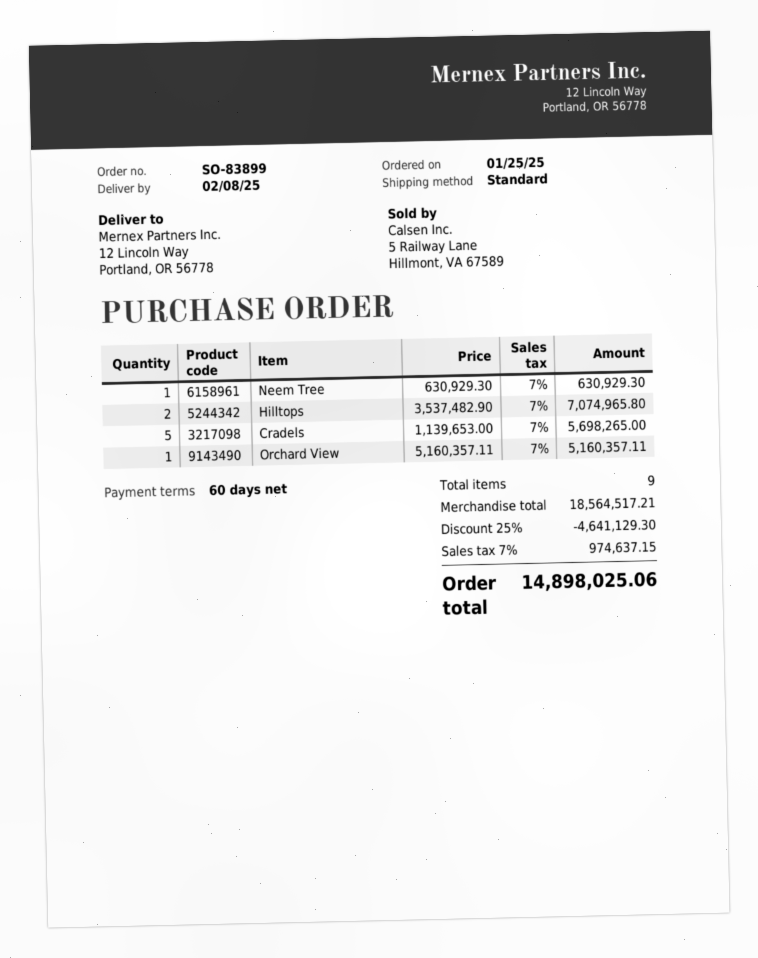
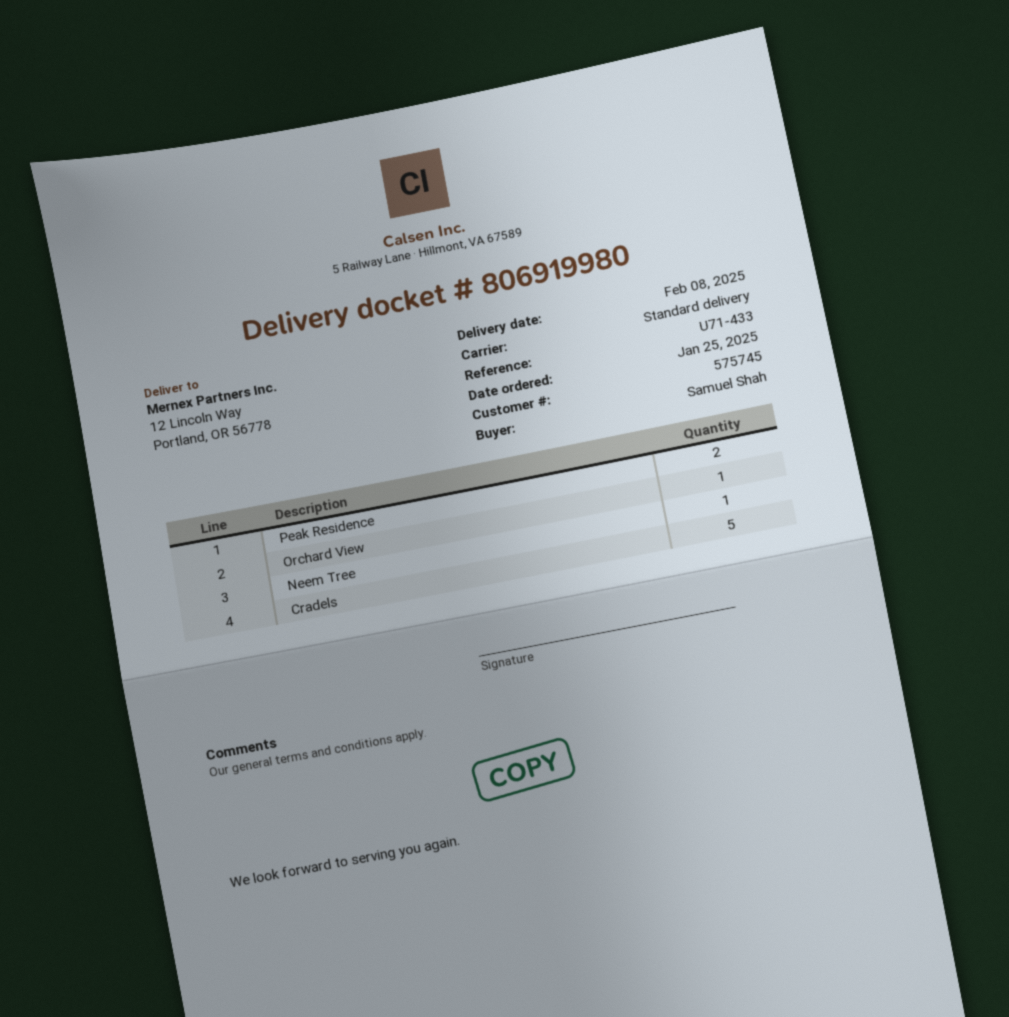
Hilltops: 2 -> none
Peak Residence: none -> 2

